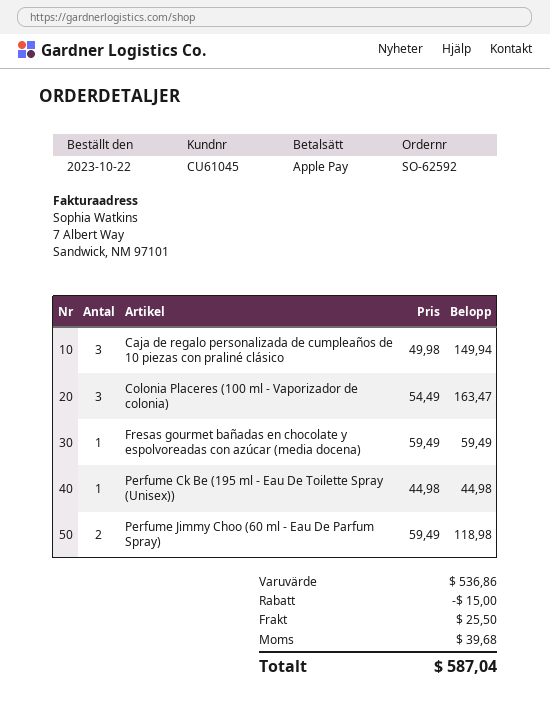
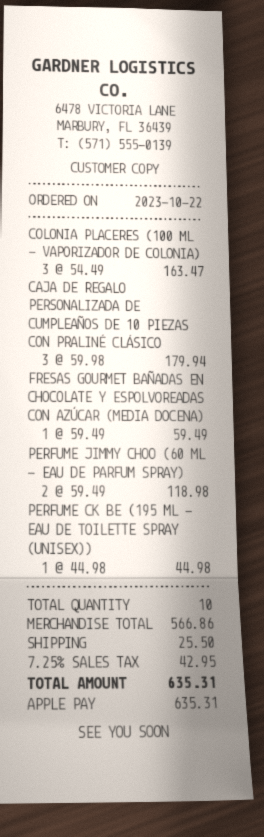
Caja de regalo personalizada de cumpleaños de 10 piezas con praliné clásico: 3 x 49.98 = 149.94 -> 3 x 59.98 = 179.94
subtotal: 536.86 -> 566.86
discount: 15.00 -> none
tax: 39.68 -> 42.95
total: 587.04 -> 635.31

